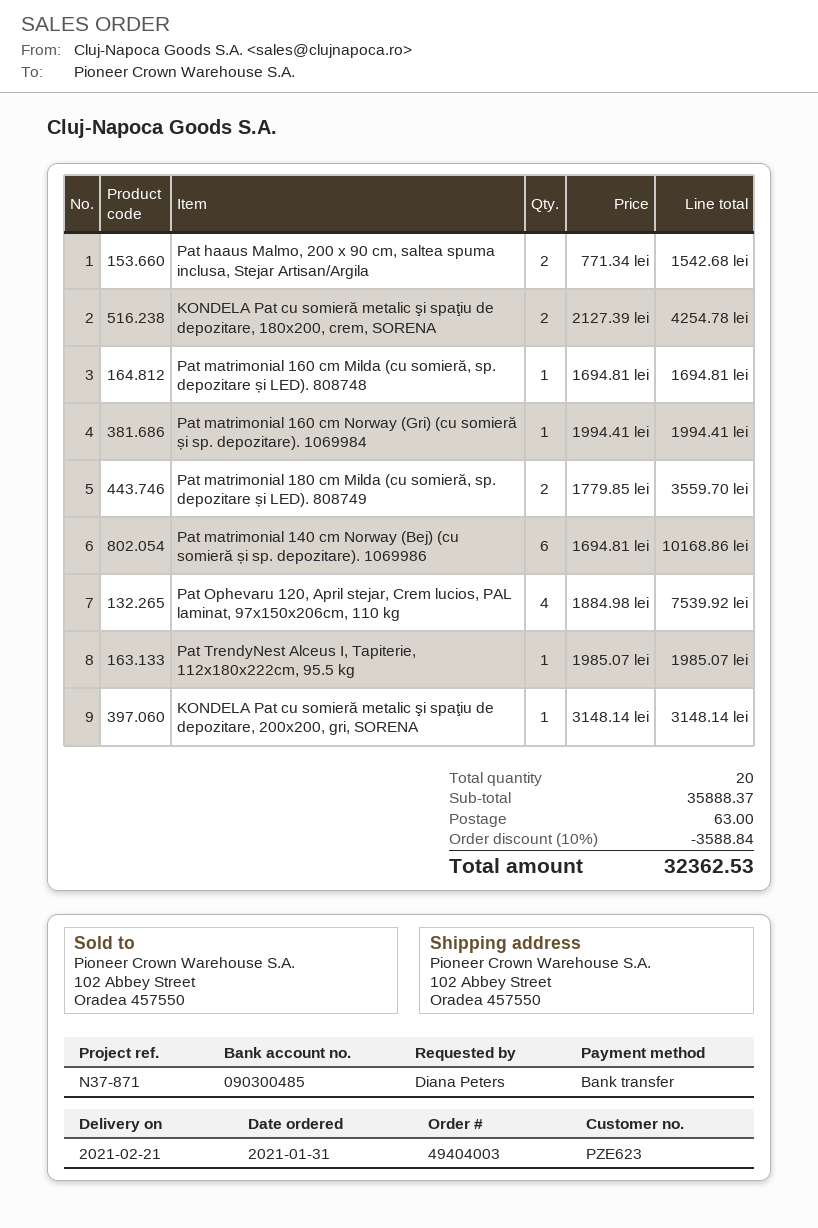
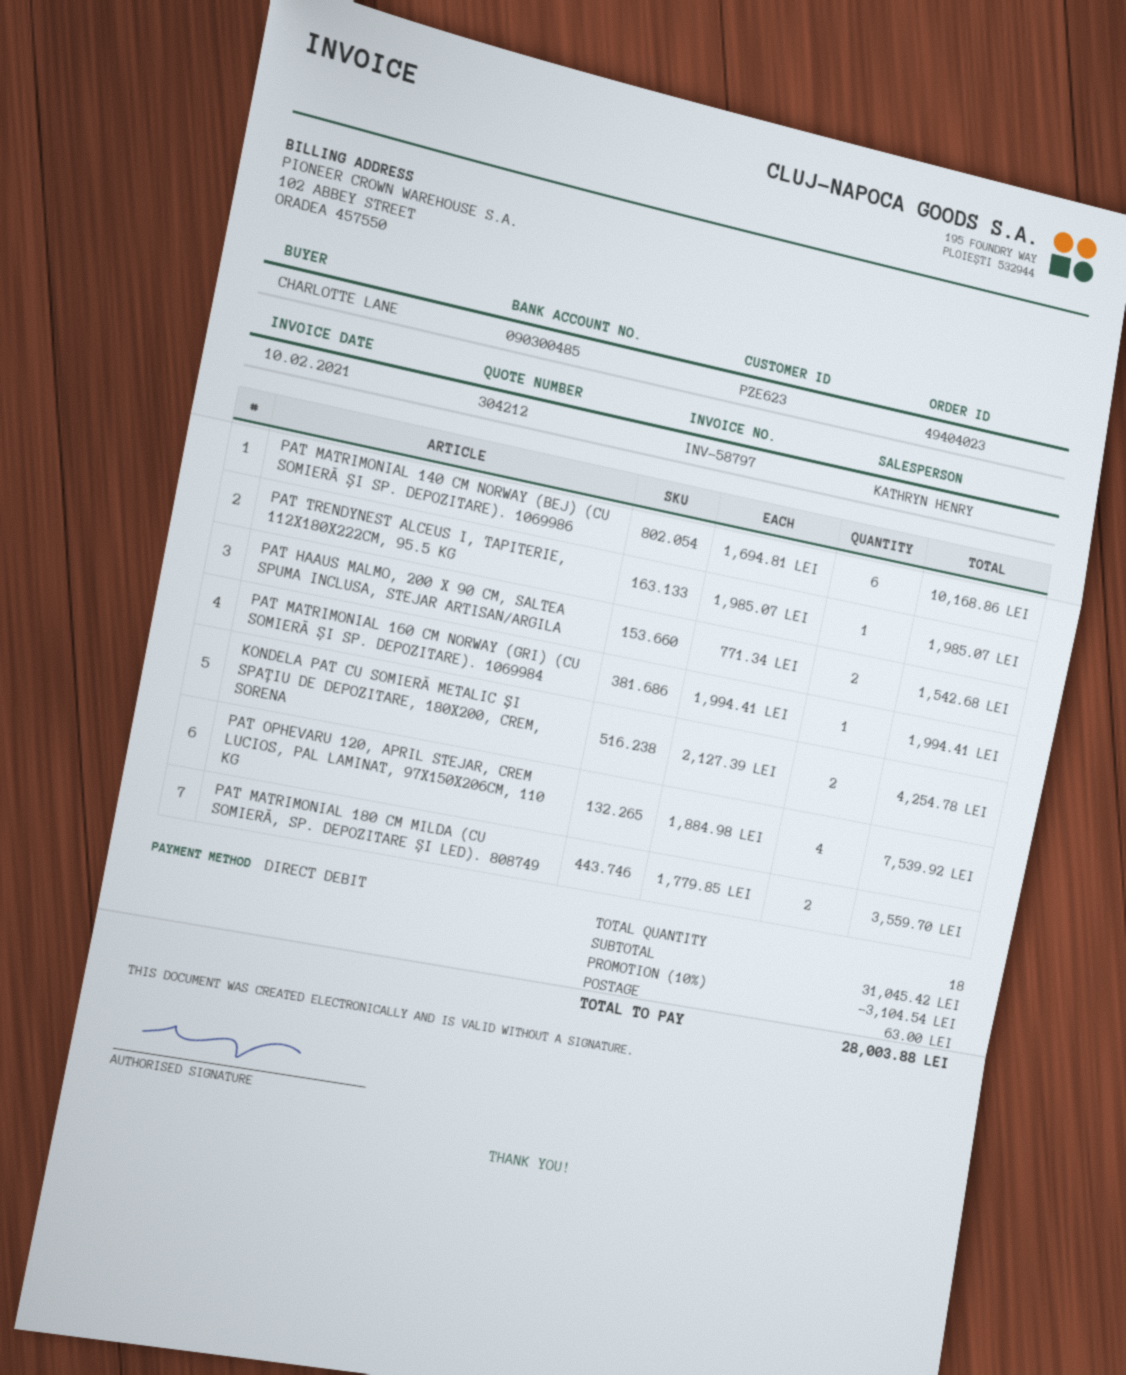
order number: 49404003 -> 49404023
ordered by: Diana Peters -> CHARLOTTE LANE
payment method: bank transfer -> direct debit
Pat matrimonial 160 cm Milda (cu somieră, sp. depozitare și LED). 808748: 1 x 1694.81 = 1694.81 -> none
KONDELA Pat cu somieră metalic şi spaţiu de depozitare, 200x200, gri, SORENA: 1 x 3148.14 = 3148.14 -> none
total quantity: 20 -> 18
subtotal: 35888.37 -> 31045.42
discount: 10% = 3588.84 -> 10% = 3104.54
total: 32362.53 -> 28003.88

